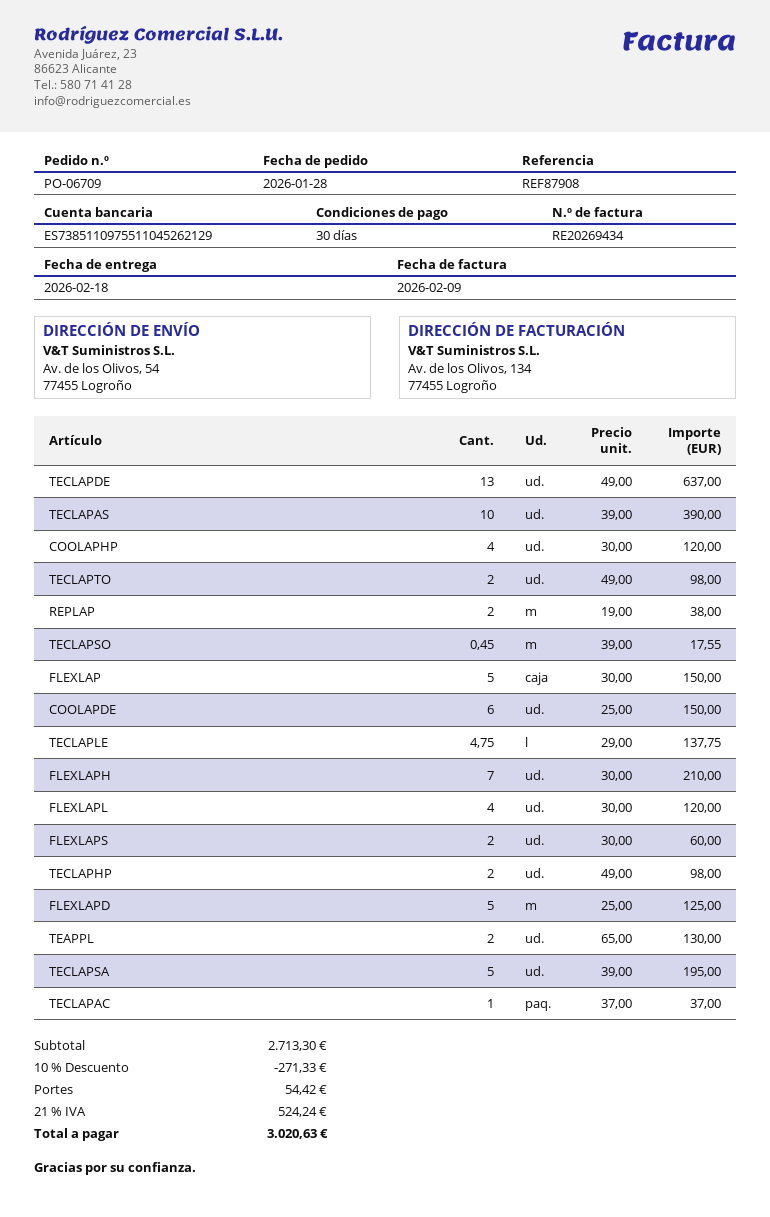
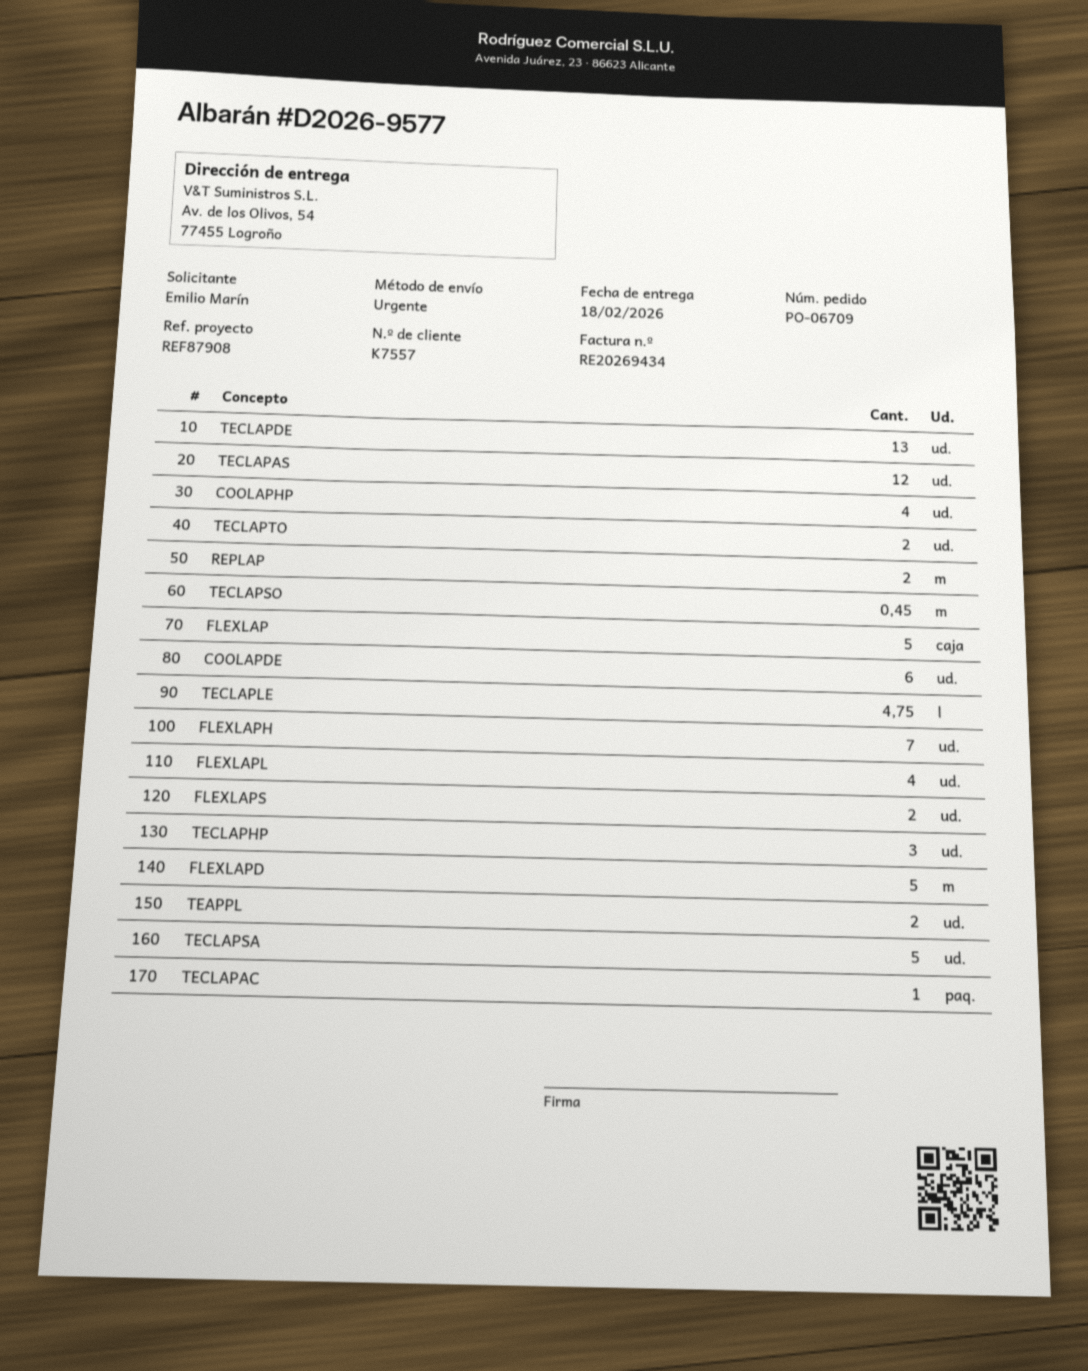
TECLAPAS: 10 -> 12
TECLAPHP: 2 -> 3

